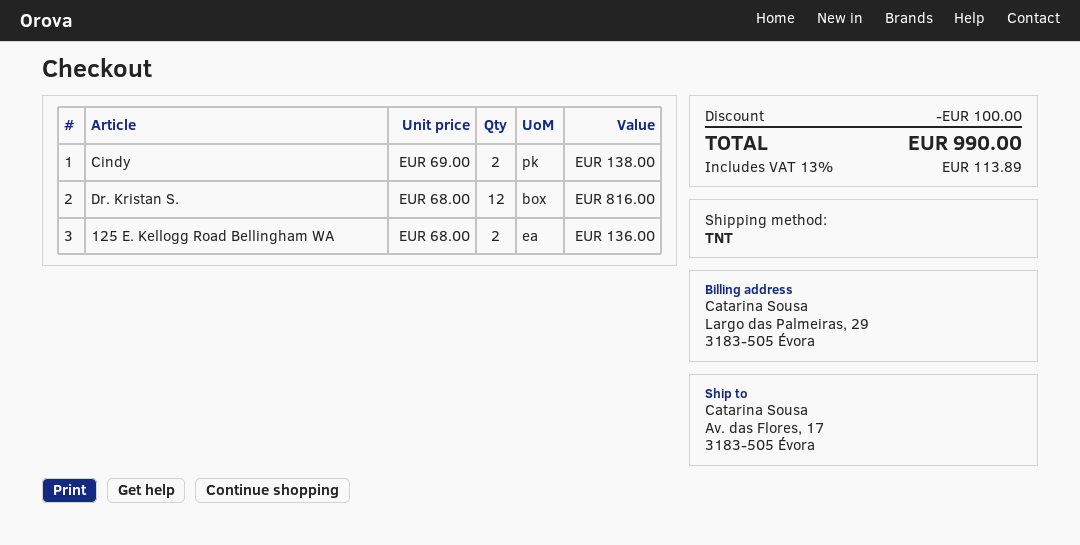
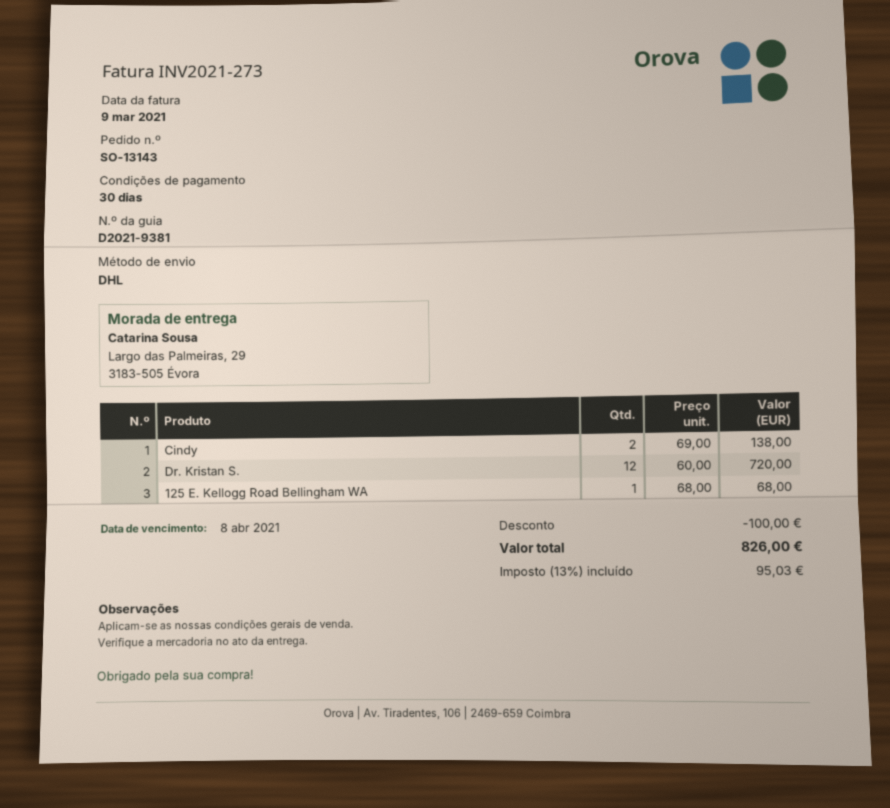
shipping method: TNT -> DHL
ship to: Av. das Flores, 17, 3183-505 Évora -> Largo das Palmeiras, 29, 3183-505 Évora
Dr. Kristan S.: 12 x 68.00 = 816.00 -> 12 x 60.00 = 720.00
125 E. Kellogg Road Bellingham WA: 2 x 68.00 = 136.00 -> 1 x 68.00 = 68.00
tax: 13% = 113.89 -> 13% = 95.03
total: 990.00 -> 826.00

